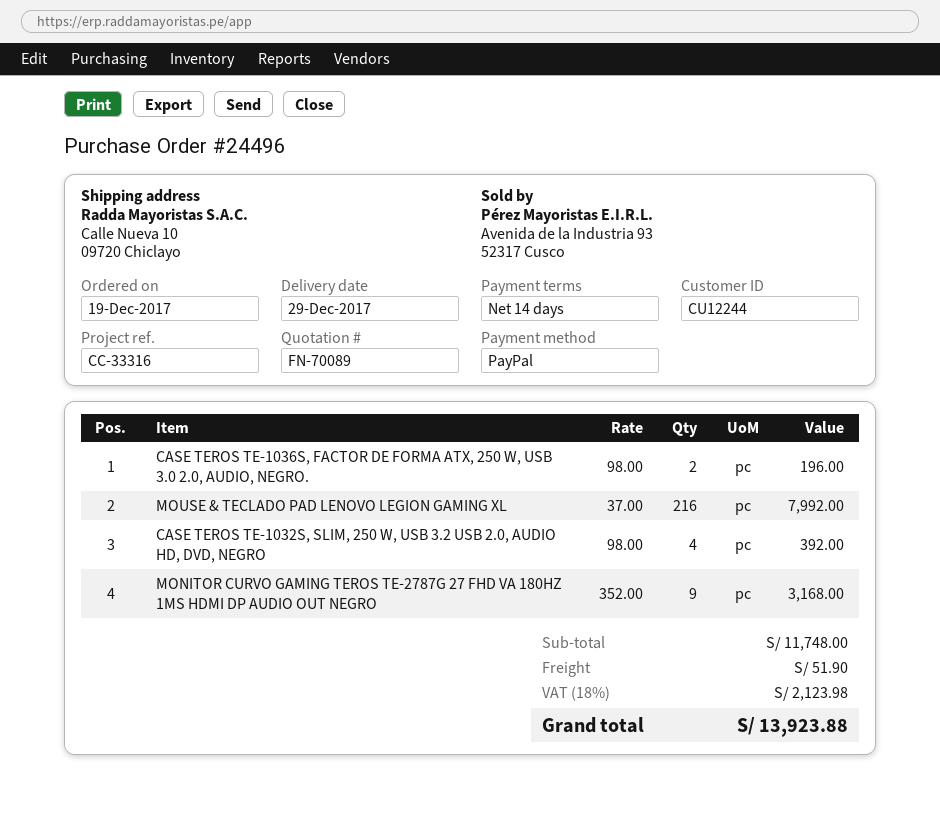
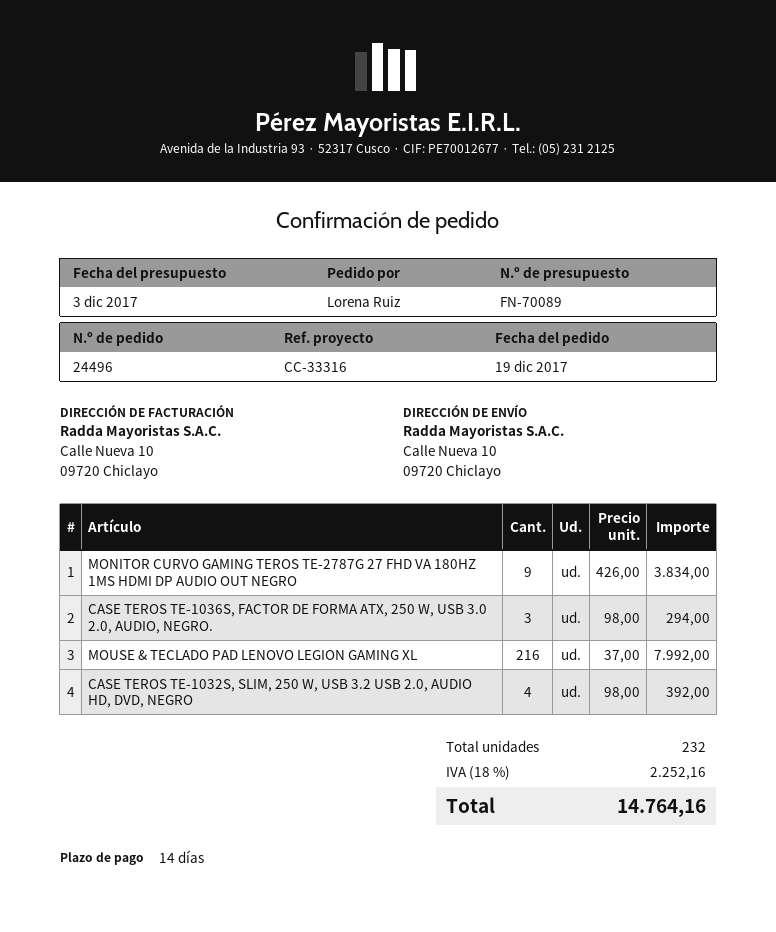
CASE TEROS TE-1036S, FACTOR DE FORMA ATX, 250 W, USB 3.0 2.0, AUDIO, NEGRO.: 2 x 98.00 = 196.00 -> 3 x 98.00 = 294.00
MONITOR CURVO GAMING TEROS TE-2787G 27 FHD VA 180HZ 1MS HDMI DP AUDIO OUT NEGRO: 9 x 352.00 = 3168.00 -> 9 x 426.00 = 3834.00
shipping: 51.90 -> none
tax: 18% = 2123.98 -> 18% = 2252.16
total: 13923.88 -> 14764.16

